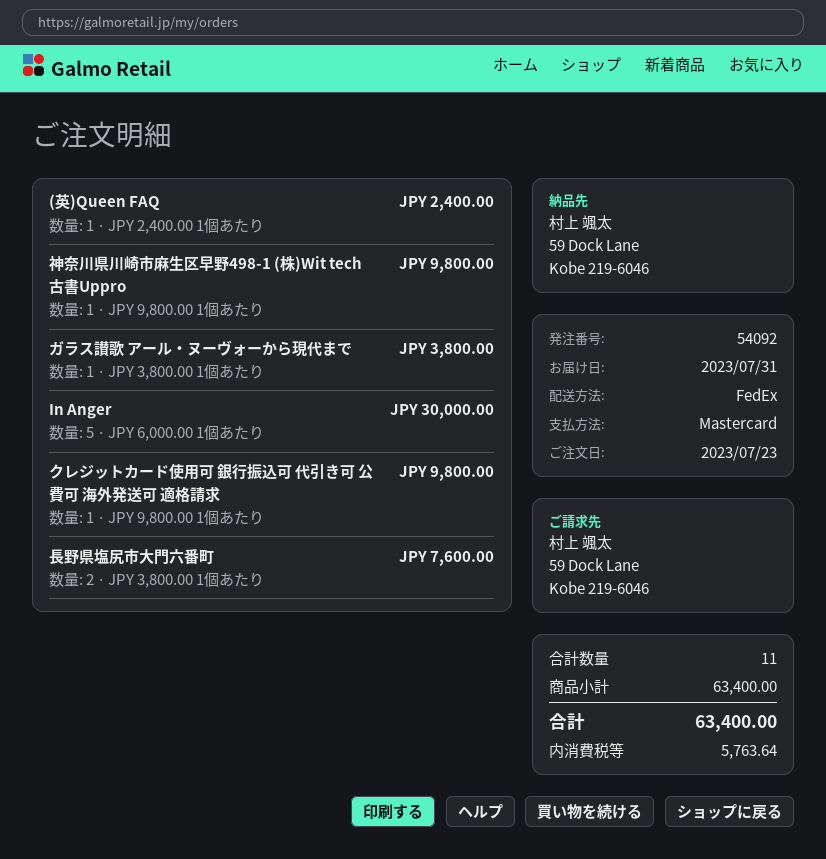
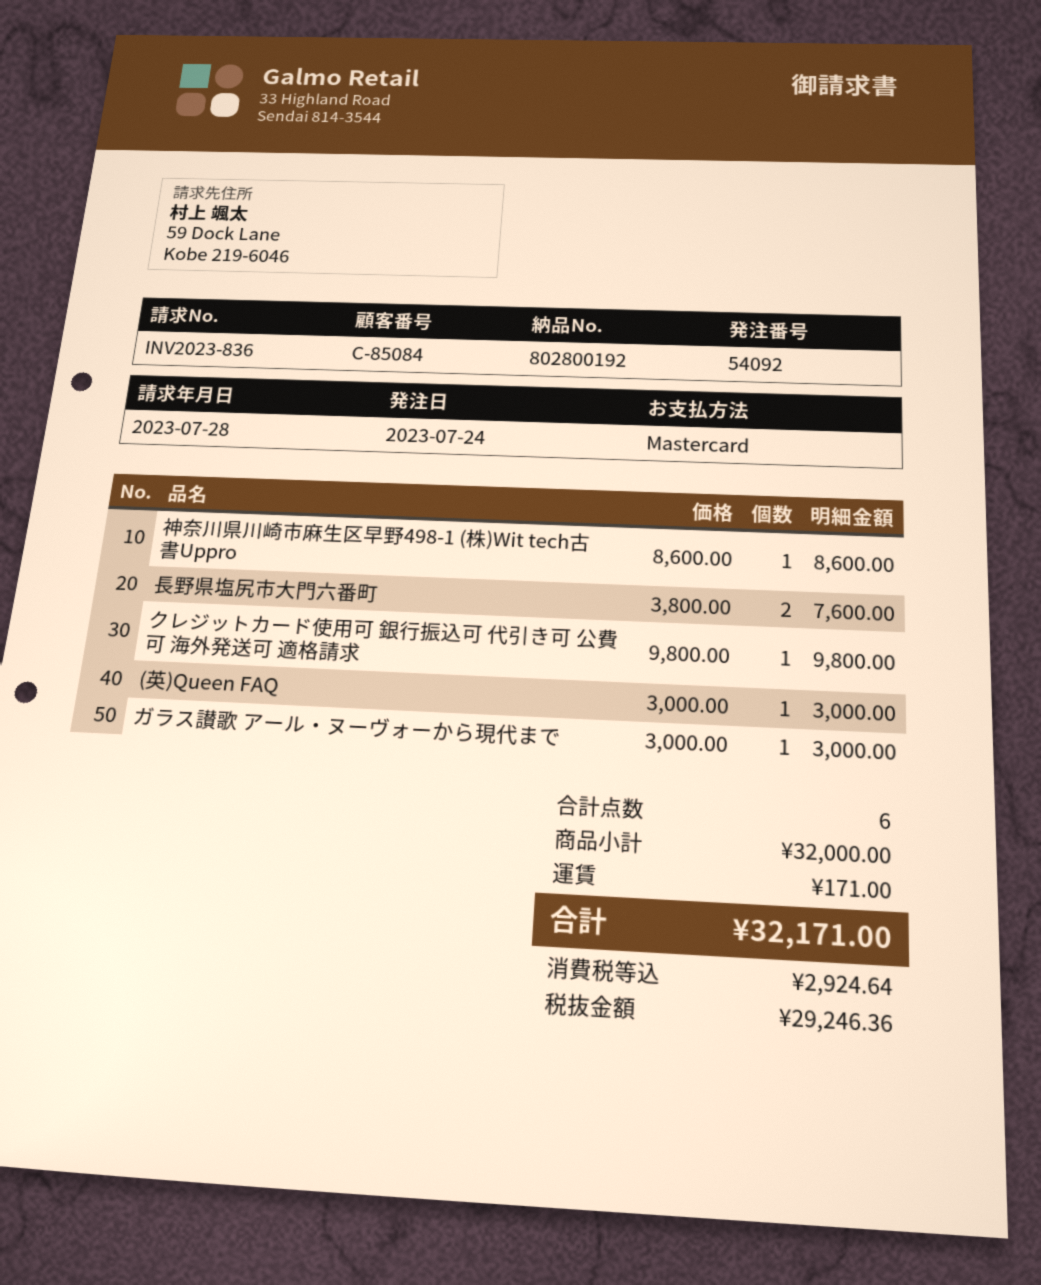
order date: 2023-07-23 -> 2023-07-24
(英)Queen FAQ: 1 x 2400.00 = 2400.00 -> 1 x 3000.00 = 3000.00
神奈川県川崎市麻生区早野498-1 (株)Wit tech古書Uppro: 1 x 9800.00 = 9800.00 -> 1 x 8600.00 = 8600.00
ガラス讃歌 アール・ヌーヴォーから現代まで: 1 x 3800.00 = 3800.00 -> 1 x 3000.00 = 3000.00
In Anger: 5 x 6000.00 = 30000.00 -> none
total quantity: 11 -> 6
subtotal: 63400.00 -> 32000.00
shipping: none -> 171.00
tax: 5763.64 -> 2924.64
total: 63400.00 -> 32171.00

